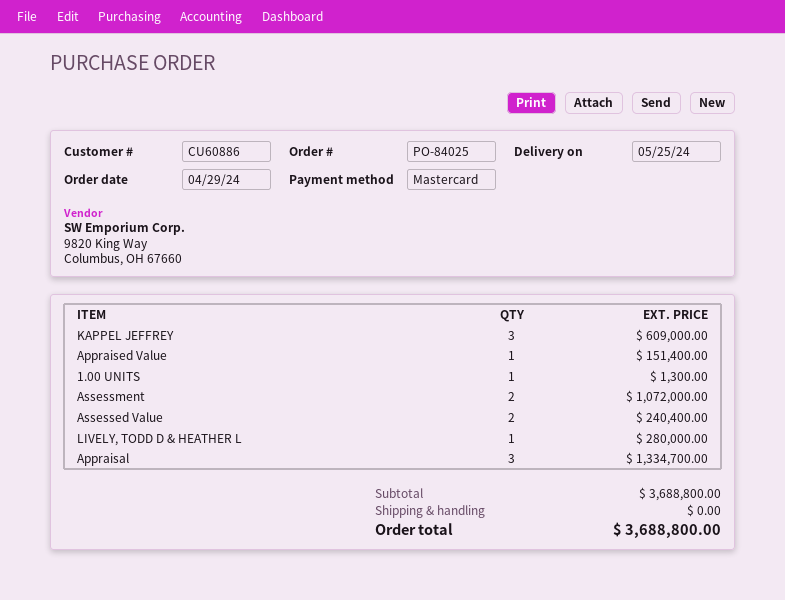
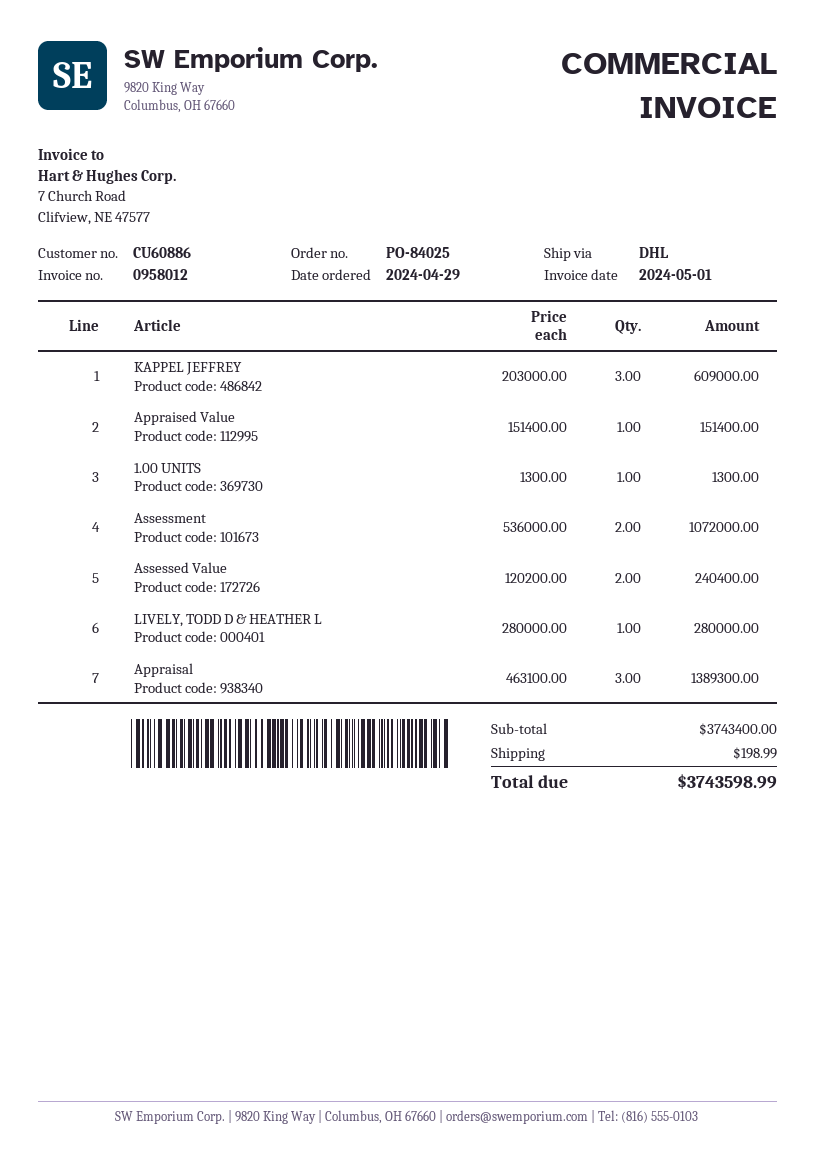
Appraisal: 3 for 1334700.00 -> 3 for 1389300.00
subtotal: 3688800.00 -> 3743400.00
shipping: 0.00 -> 198.99
total: 3688800.00 -> 3743598.99

